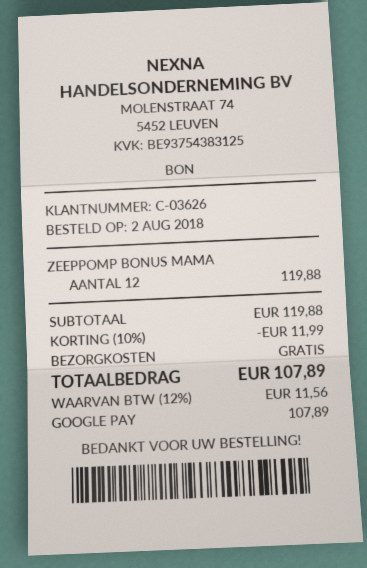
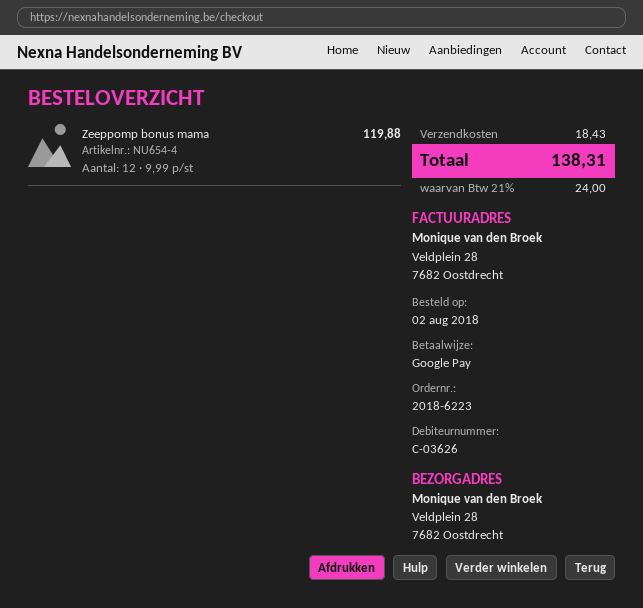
discount: 10% = 11.99 -> none
shipping: 0.00 -> 18.43
tax: 12% = 11.56 -> 21% = 24.00
total: 107.89 -> 138.31

